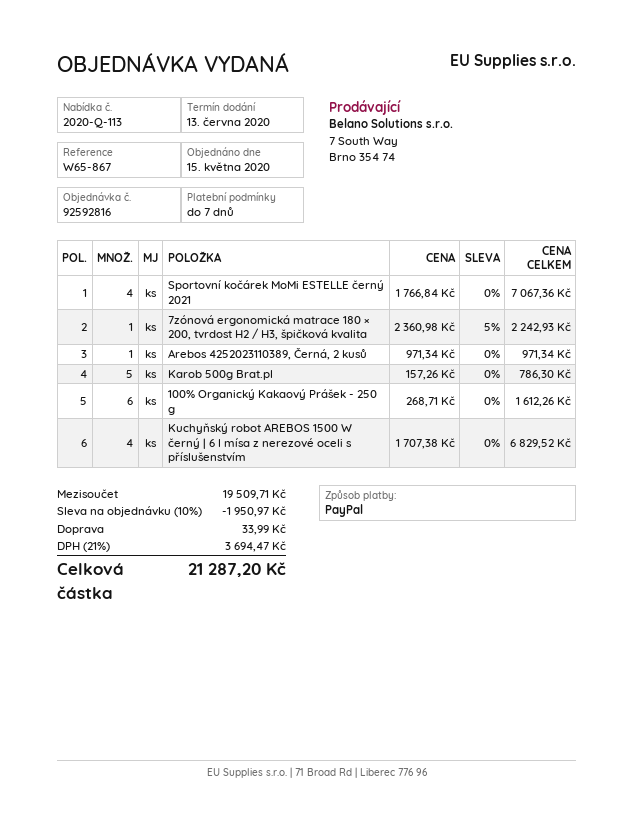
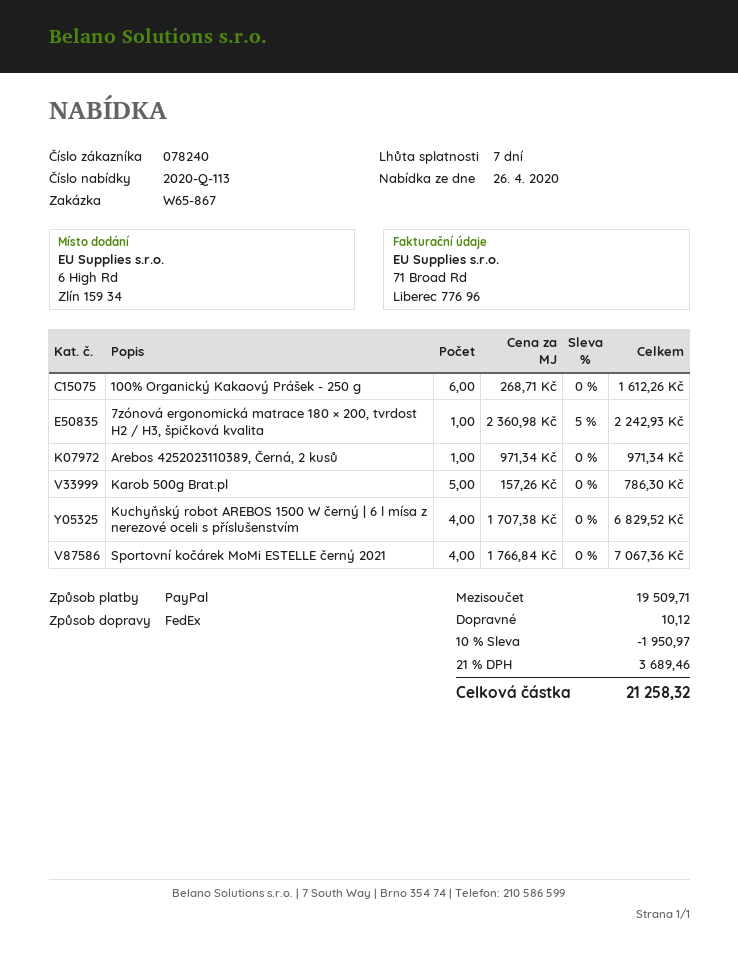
shipping: 33.99 -> 10.12
tax: 21% = 3694.47 -> 21% = 3689.46
total: 21287.20 -> 21258.32

